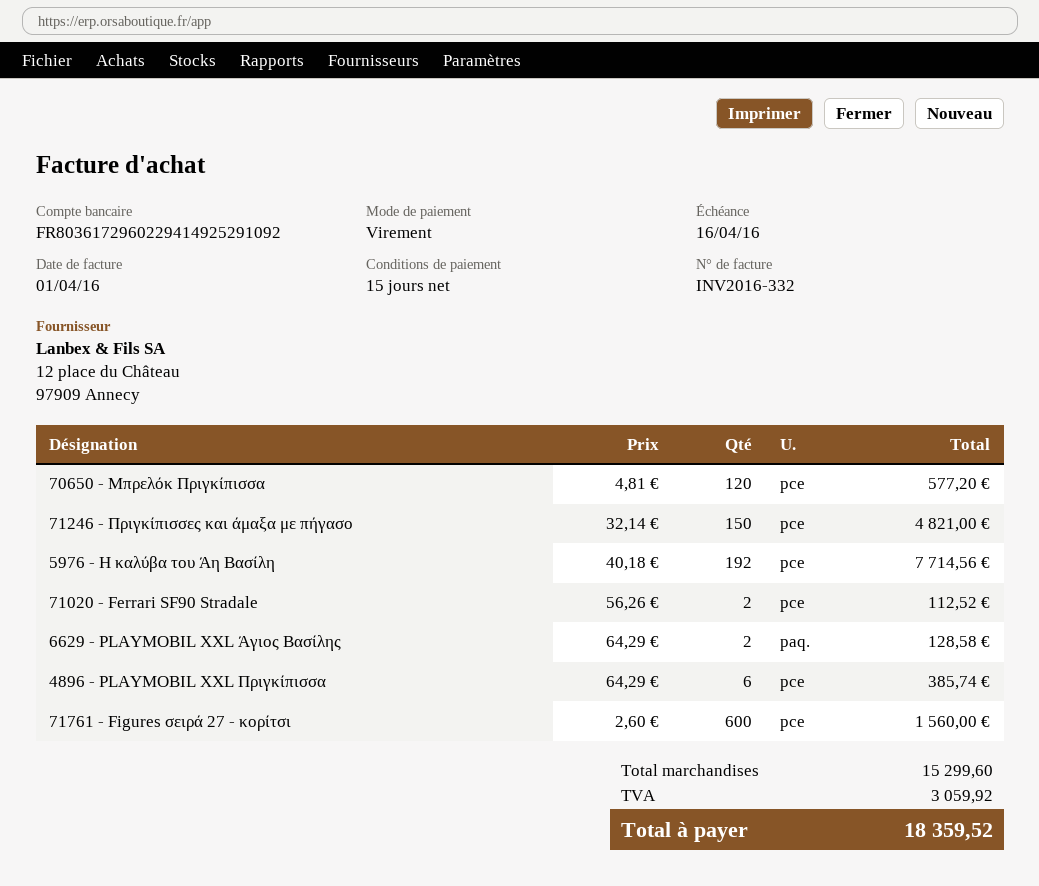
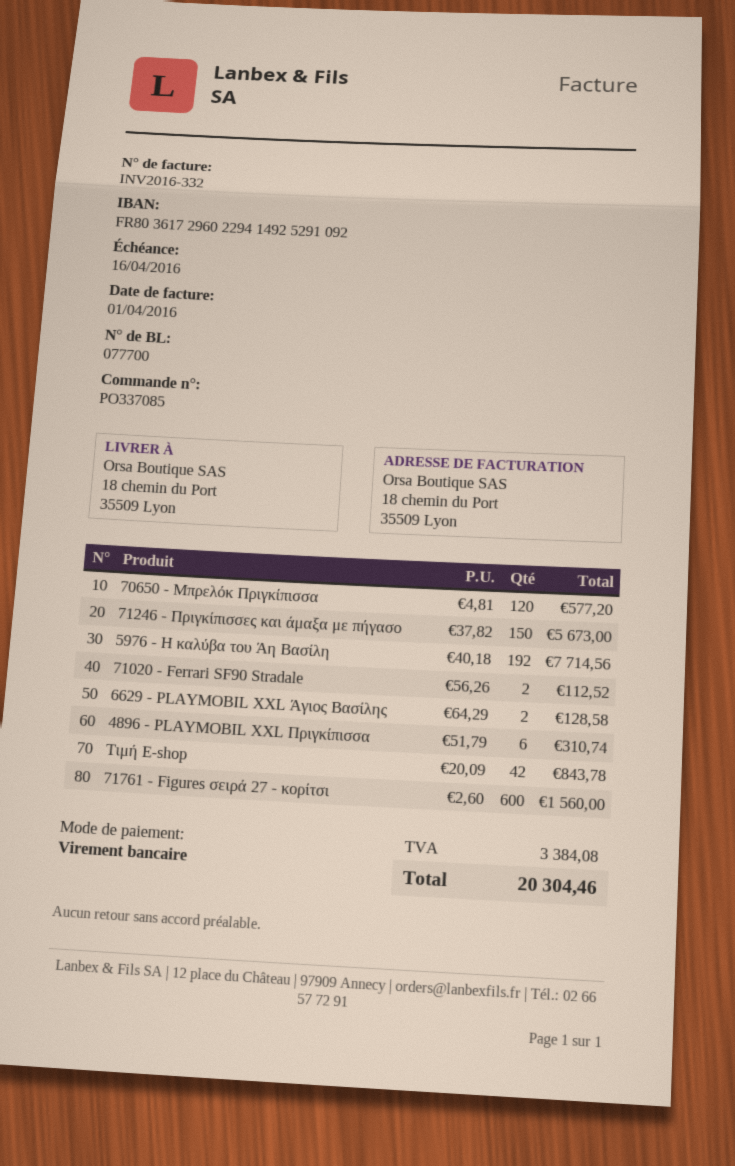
71246 - Πριγκίπισσες και άμαξα με πήγασο: 150 x 32.14 = 4821.00 -> 150 x 37.82 = 5673.00
4896 - PLAYMOBIL XXL Πριγκίπισσα: 6 x 64.29 = 385.74 -> 6 x 51.79 = 310.74
Τιμή E-shop: none -> 42 x 20.09 = 843.78
tax: 3059.92 -> 3384.08
total: 18359.52 -> 20304.46

